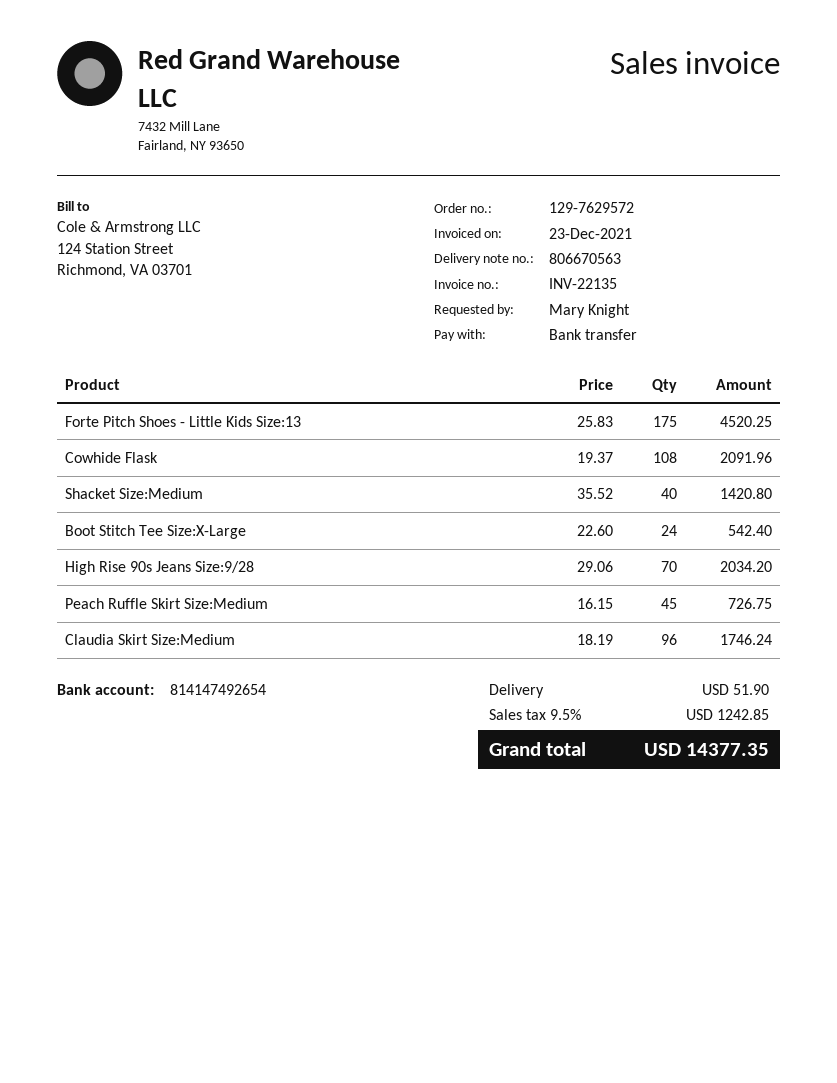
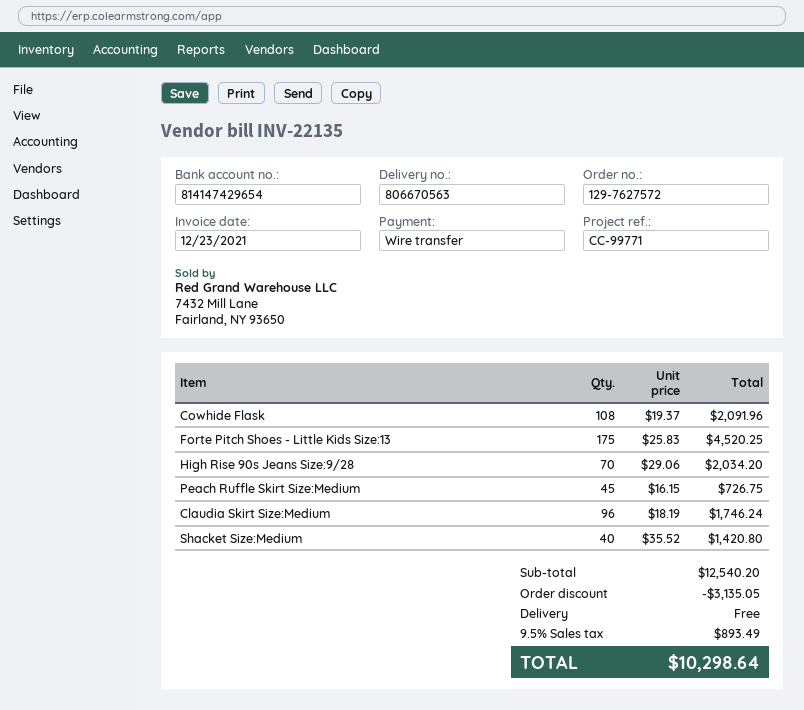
order number: 129-7629572 -> 129-7627572
bank account: 814147492654 -> 814147429654
Boot Stitch Tee Size:X-Large: 24 x 22.60 = 542.40 -> none
discount: none -> 3135.05
shipping: 51.90 -> 0.00
tax: 9.5% = 1242.85 -> 9.5% = 893.49
total: 14377.35 -> 10298.64

